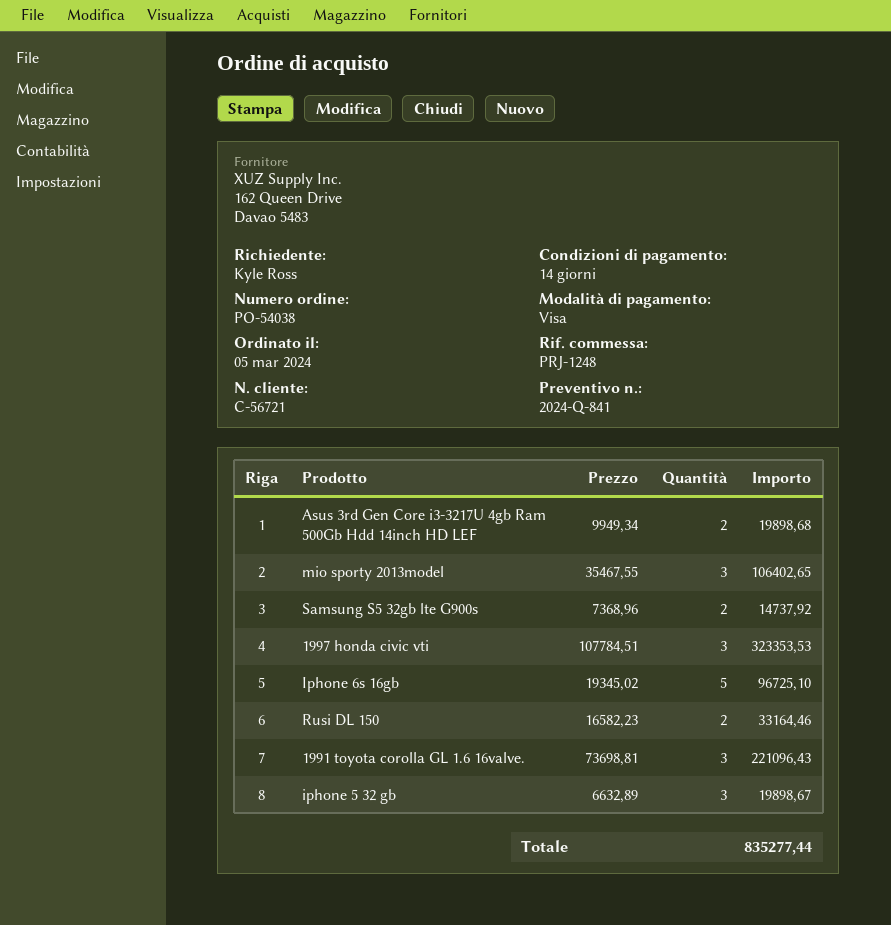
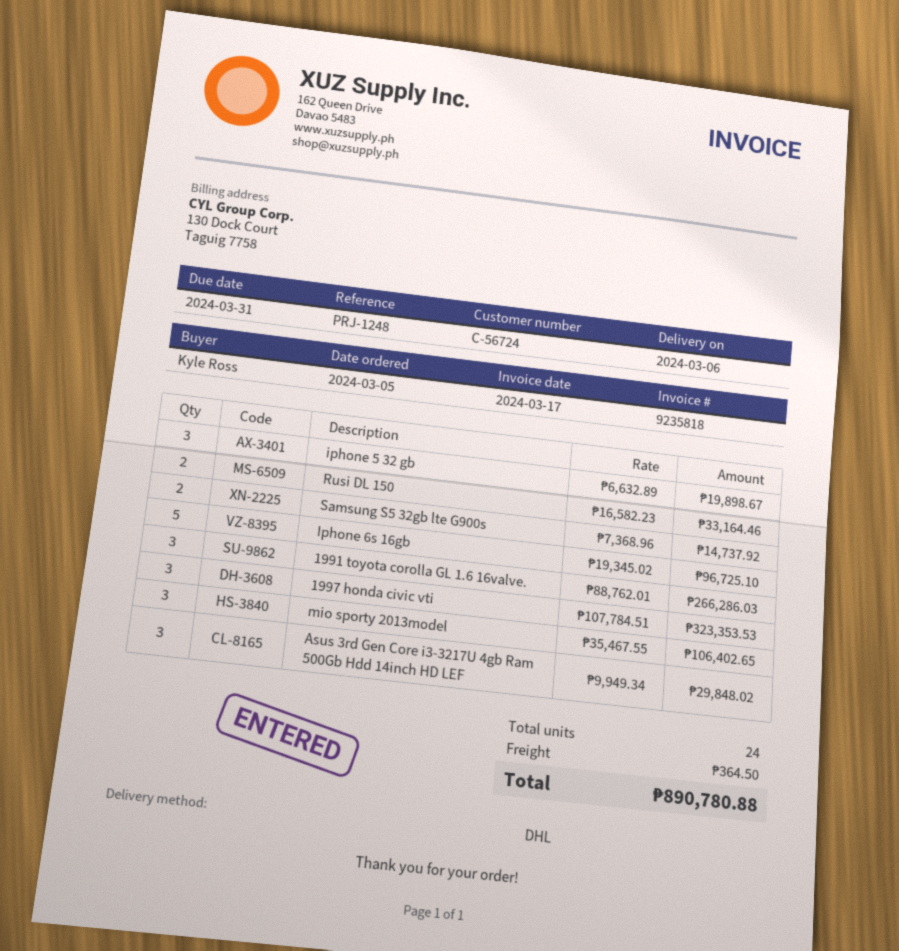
customer number: C-56721 -> C-56724
Asus 3rd Gen Core i3-3217U 4gb Ram 500Gb Hdd 14inch HD LEF: 2 x 9949.34 = 19898.68 -> 3 x 9949.34 = 29848.02
1991 toyota corolla GL 1.6 16valve.: 3 x 73698.81 = 221096.43 -> 3 x 88762.01 = 266286.03
shipping: none -> 364.50
total: 835277.44 -> 890780.88

